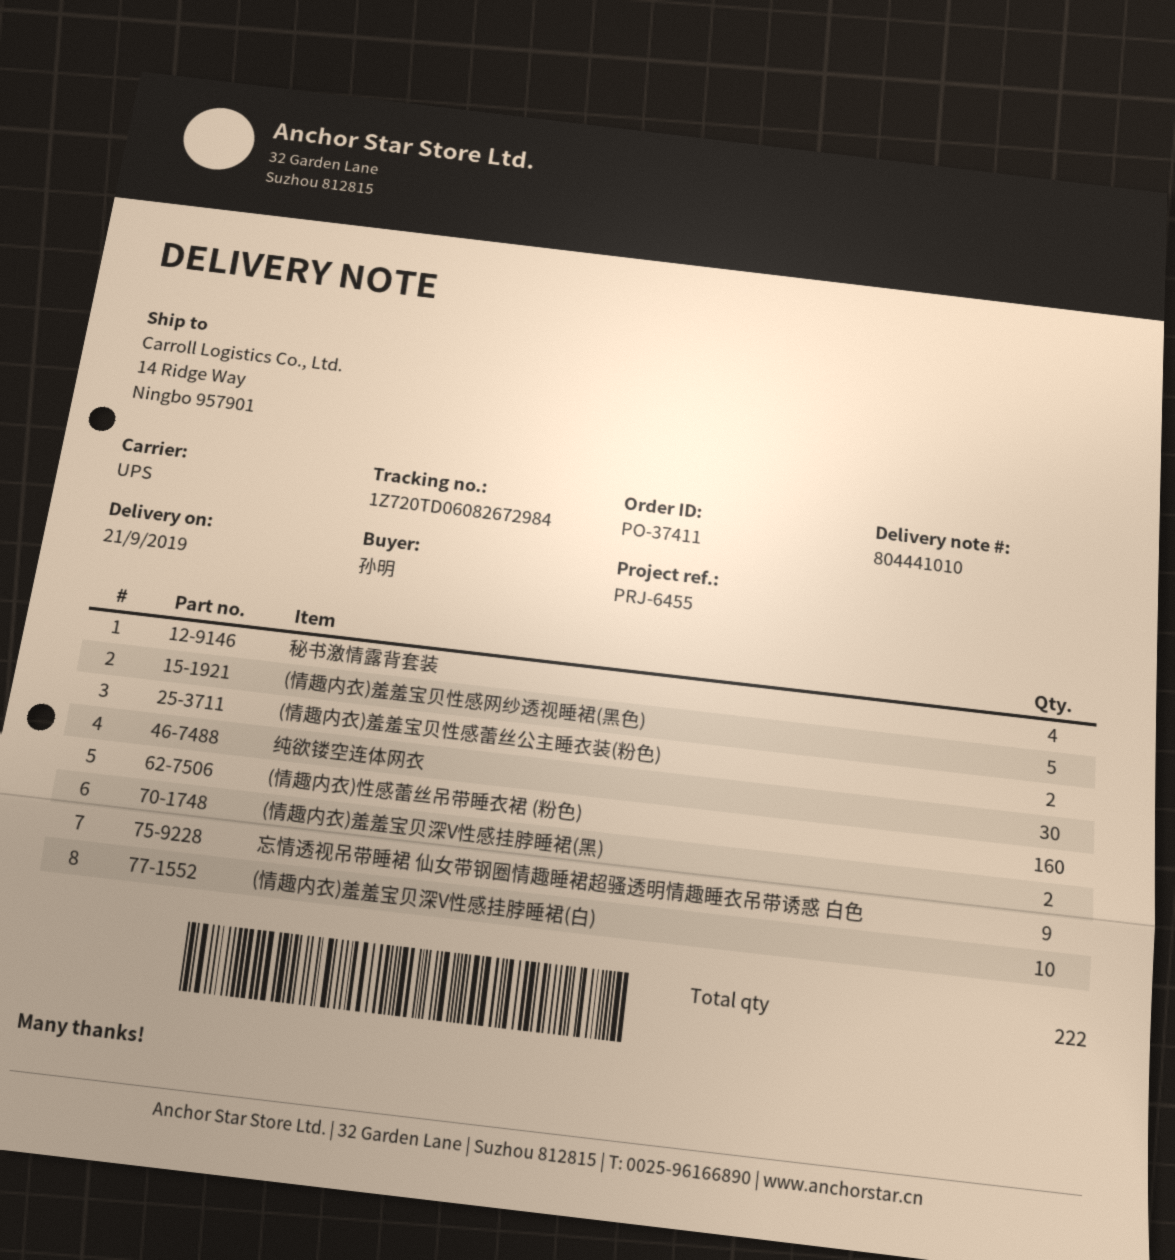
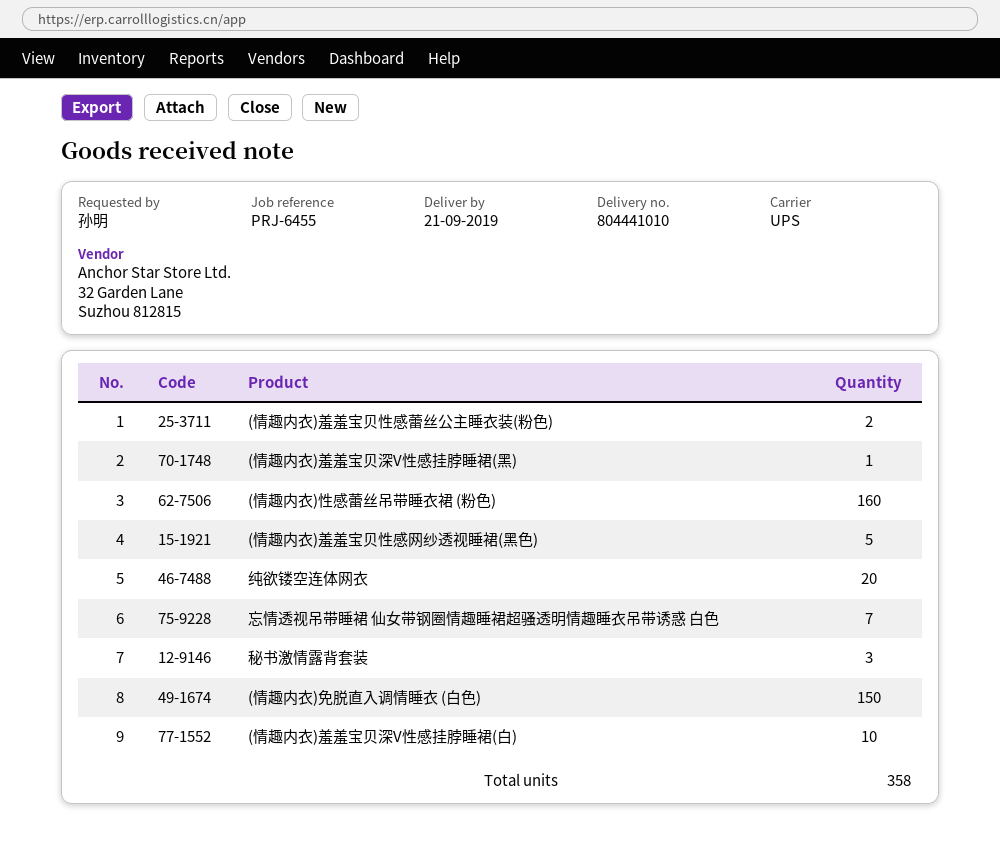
秘书激情露背套装: 4 -> 3
纯欲镂空连体网衣: 30 -> 20
(情趣内衣)羞羞宝贝深V性感挂脖睡裙(黑): 2 -> 1
忘情透视吊带睡裙 仙女带钢圈情趣睡裙超骚透明情趣睡衣吊带诱惑 白色: 9 -> 7
(情趣内衣)免脱直入调情睡衣 (白色): none -> 150
total quantity: 222 -> 358

